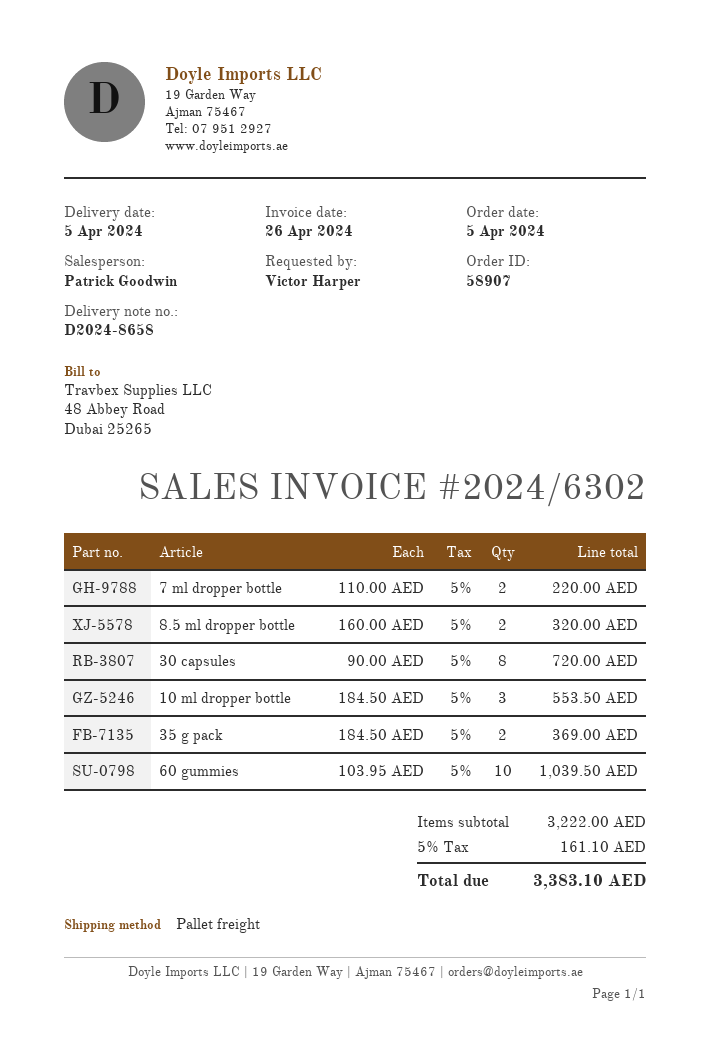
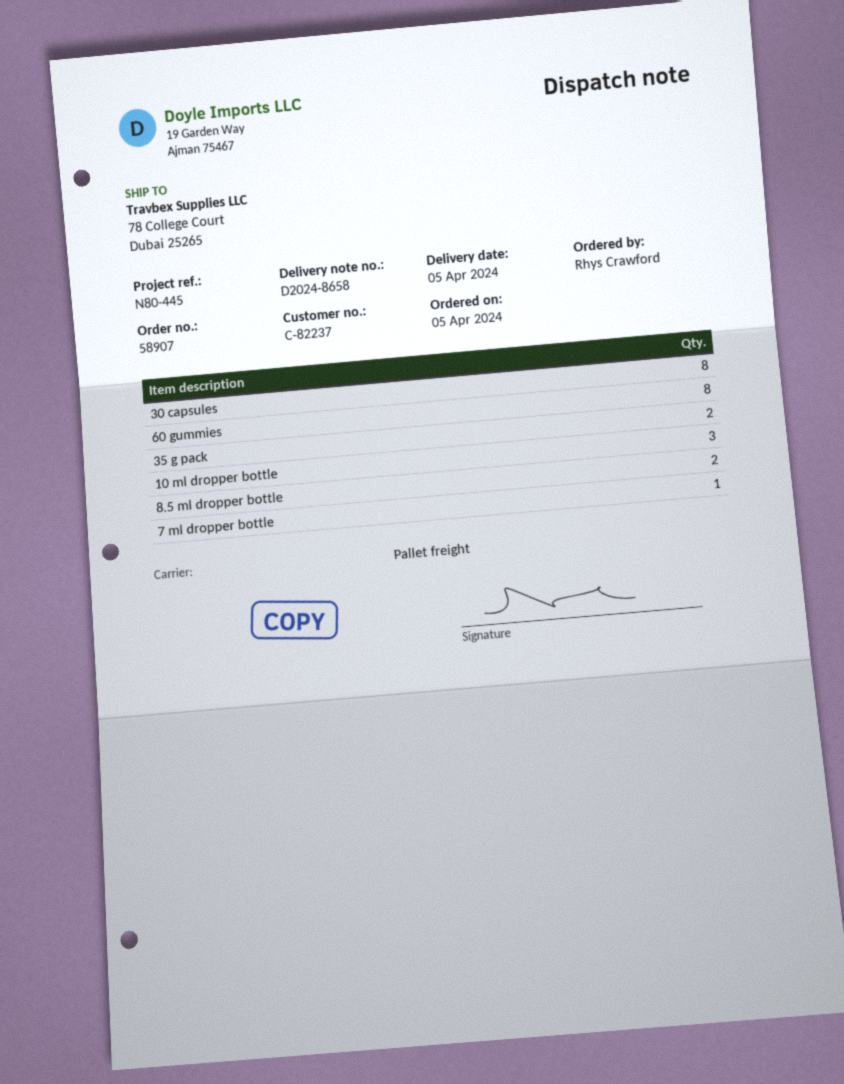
ordered by: Victor Harper -> Rhys Crawford
7 ml dropper bottle: 2 -> 1
60 gummies: 10 -> 8

